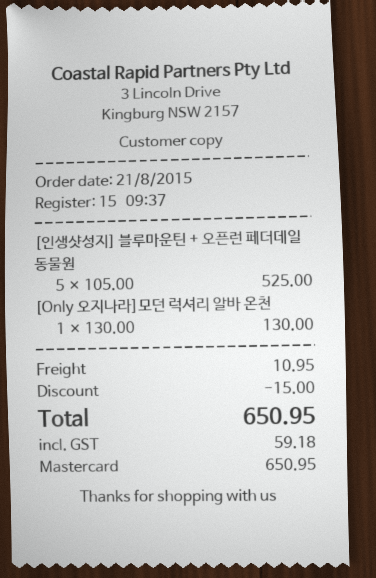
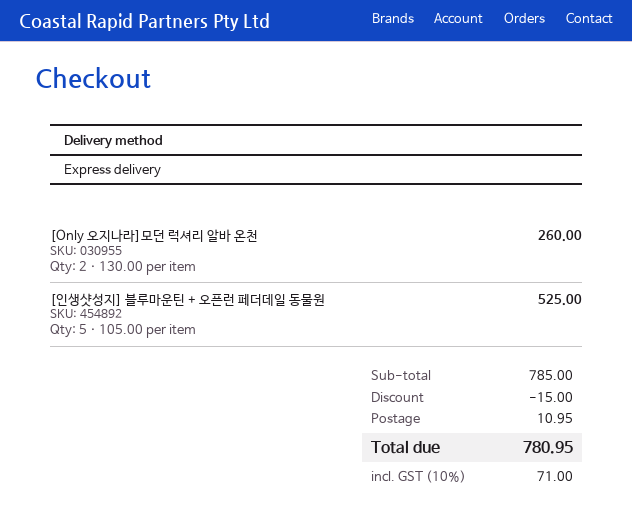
[Only 오지나라]모던 럭셔리 알바 온천: 1 x 130.00 = 130.00 -> 2 x 130.00 = 260.00
tax: 59.18 -> 71.00
total: 650.95 -> 780.95

